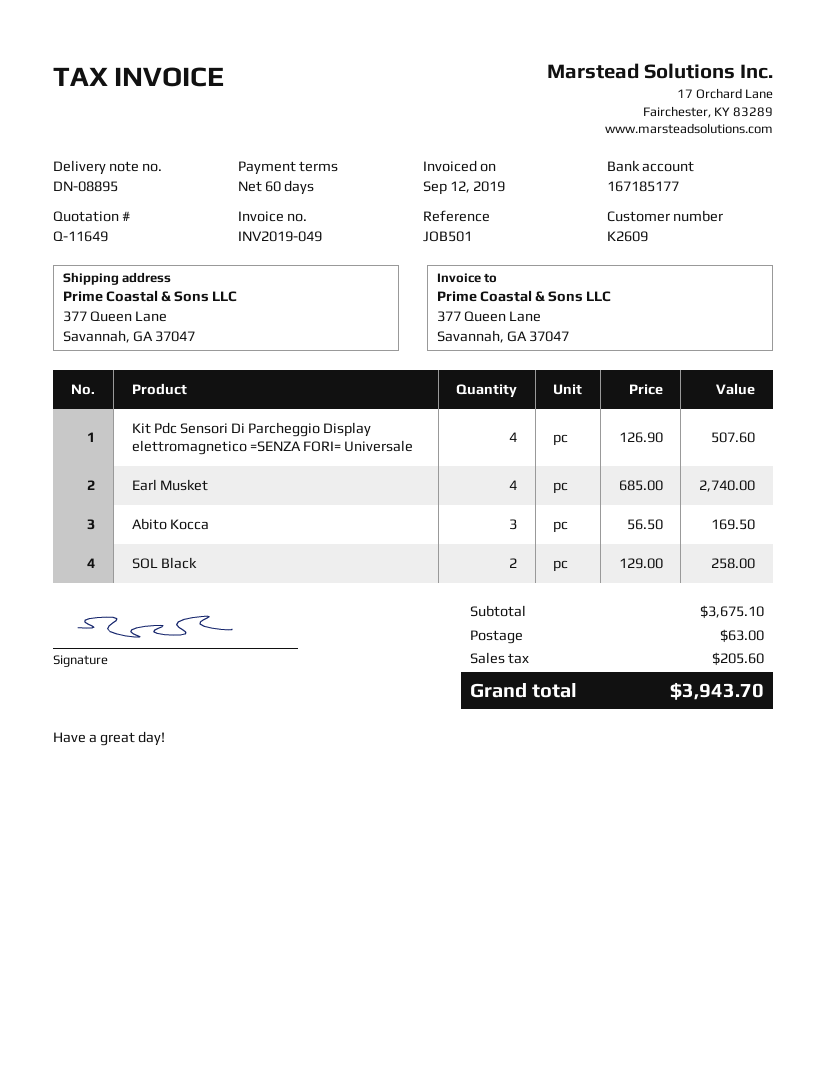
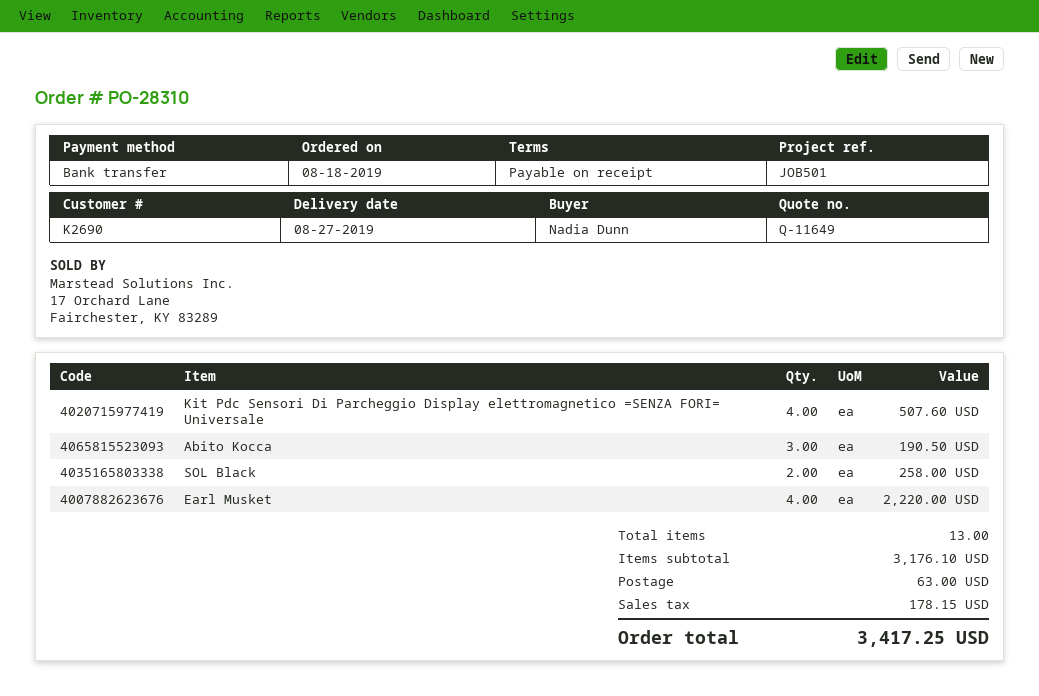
payment terms: 60 days -> on receipt
customer number: K2609 -> K2690
Earl Musket: 4 for 2740.00 -> 4 for 2220.00
Abito Kocca: 3 for 169.50 -> 3 for 190.50
subtotal: 3675.10 -> 3176.10
tax: 205.60 -> 178.15
total: 3943.70 -> 3417.25

